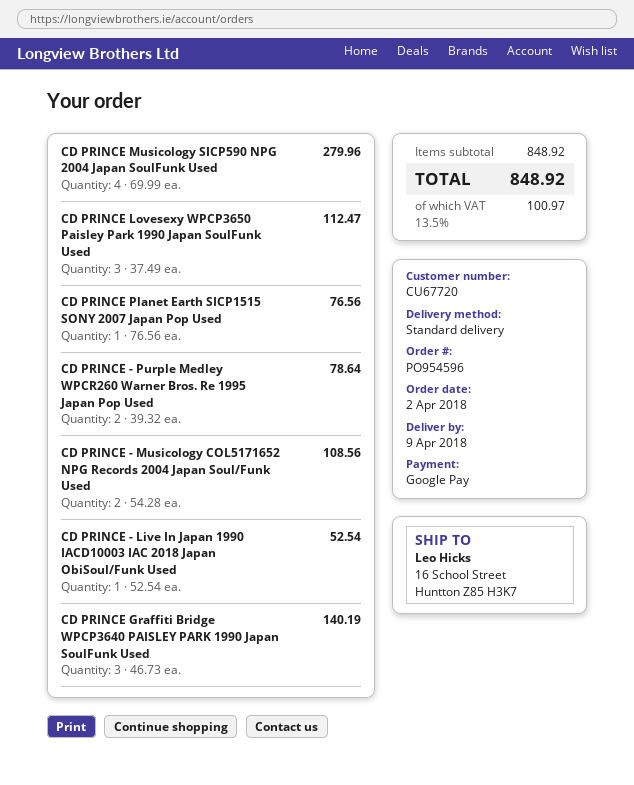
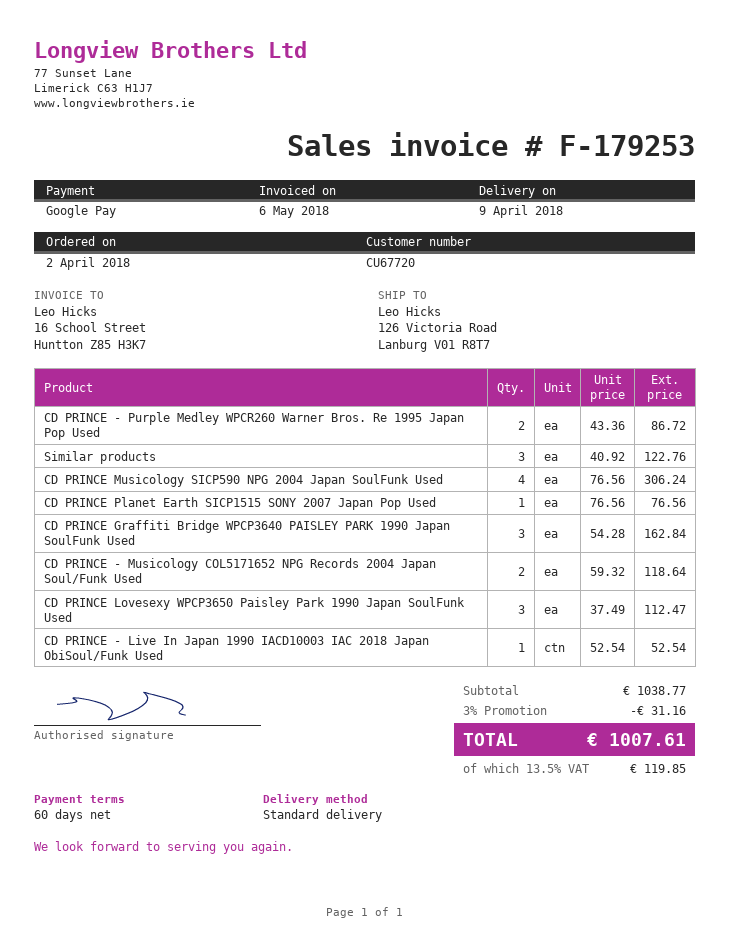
ship to: 16 School Street, Huntton Z85 H3K7 -> 126 Victoria Road, Lanburg V01 R8T7
CD PRINCE Musicology SICP590 NPG 2004 Japan SoulFunk Used: 4 x 69.99 = 279.96 -> 4 x 76.56 = 306.24
CD PRINCE - Purple Medley WPCR260 Warner Bros. Re 1995 Japan Pop Used: 2 x 39.32 = 78.64 -> 2 x 43.36 = 86.72
CD PRINCE - Musicology COL5171652 NPG Records 2004 Japan Soul/Funk Used: 2 x 54.28 = 108.56 -> 2 x 59.32 = 118.64
CD PRINCE Graffiti Bridge WPCP3640 PAISLEY PARK 1990 Japan SoulFunk Used: 3 x 46.73 = 140.19 -> 3 x 54.28 = 162.84
Similar products: none -> 3 x 40.92 = 122.76
subtotal: 848.92 -> 1038.77
discount: none -> 3% = 31.16
tax: 13.5% = 100.97 -> 13.5% = 119.85
total: 848.92 -> 1007.61

